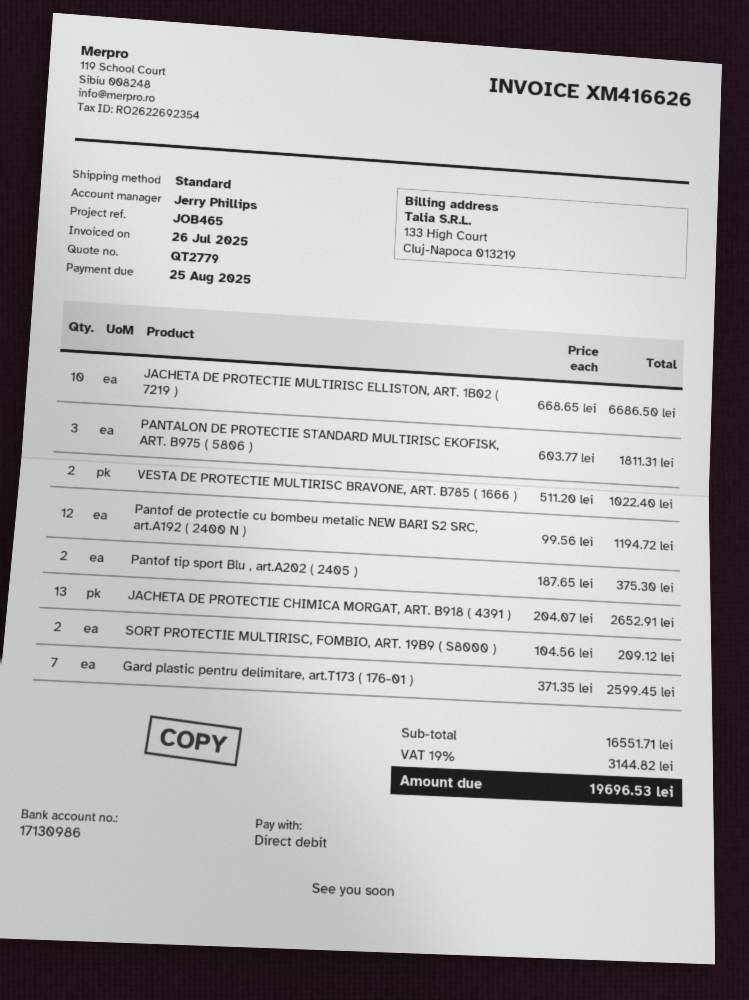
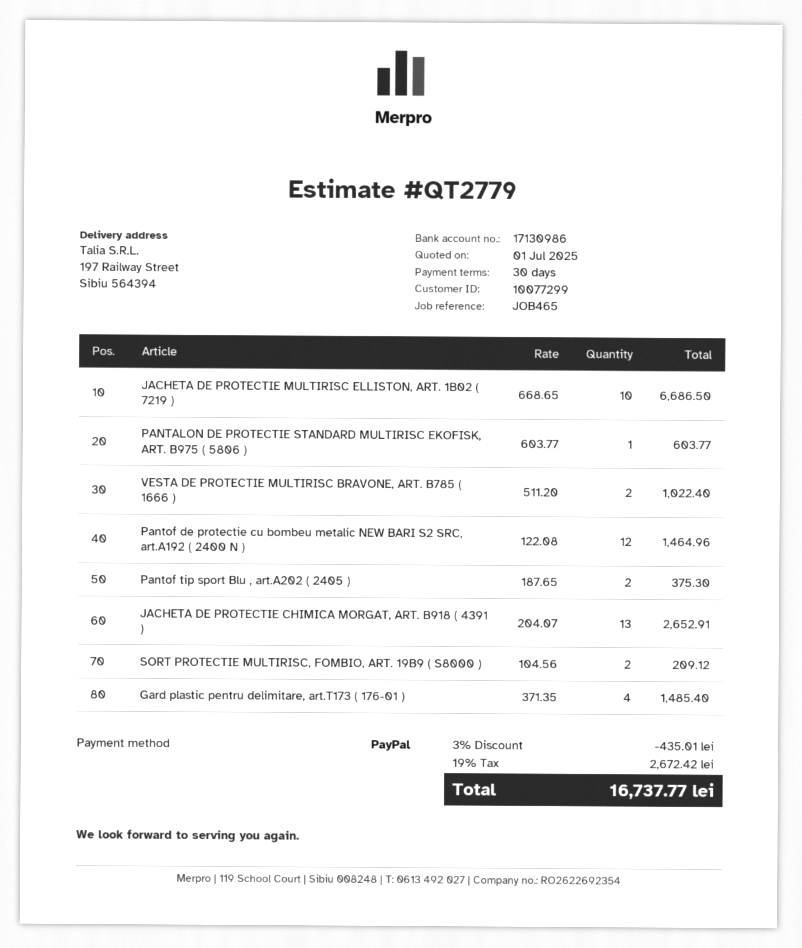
payment method: direct debit -> PayPal
PANTALON DE PROTECTIE STANDARD MULTIRISC EKOFISK, ART. B975 ( 5806 ): 3 x 603.77 = 1811.31 -> 1 x 603.77 = 603.77
Pantof de protectie cu bombeu metalic NEW BARI S2 SRC, art.A192 ( 2400 N ): 12 x 99.56 = 1194.72 -> 12 x 122.08 = 1464.96
Gard plastic pentru delimitare, art.T173 ( 176-01 ): 7 x 371.35 = 2599.45 -> 4 x 371.35 = 1485.40
discount: none -> 3% = 435.01
tax: 19% = 3144.82 -> 19% = 2672.42
total: 19696.53 -> 16737.77

